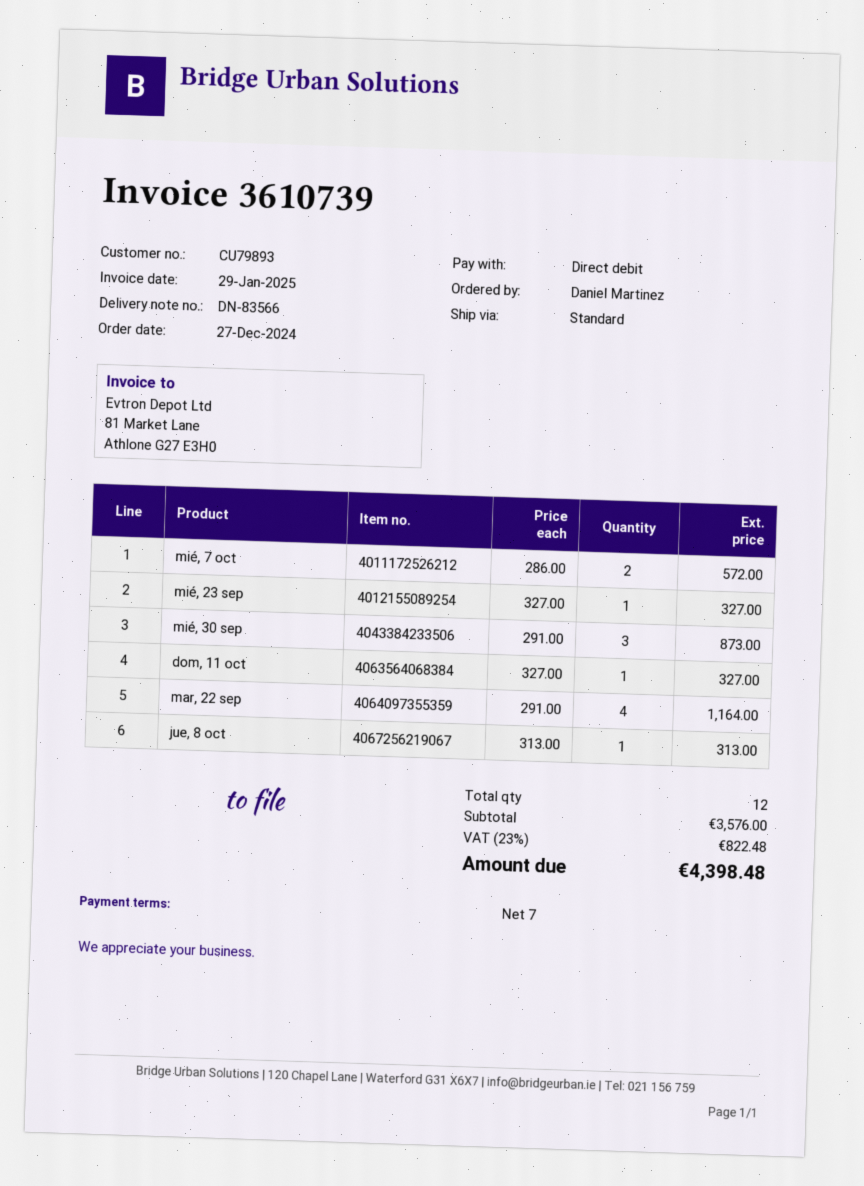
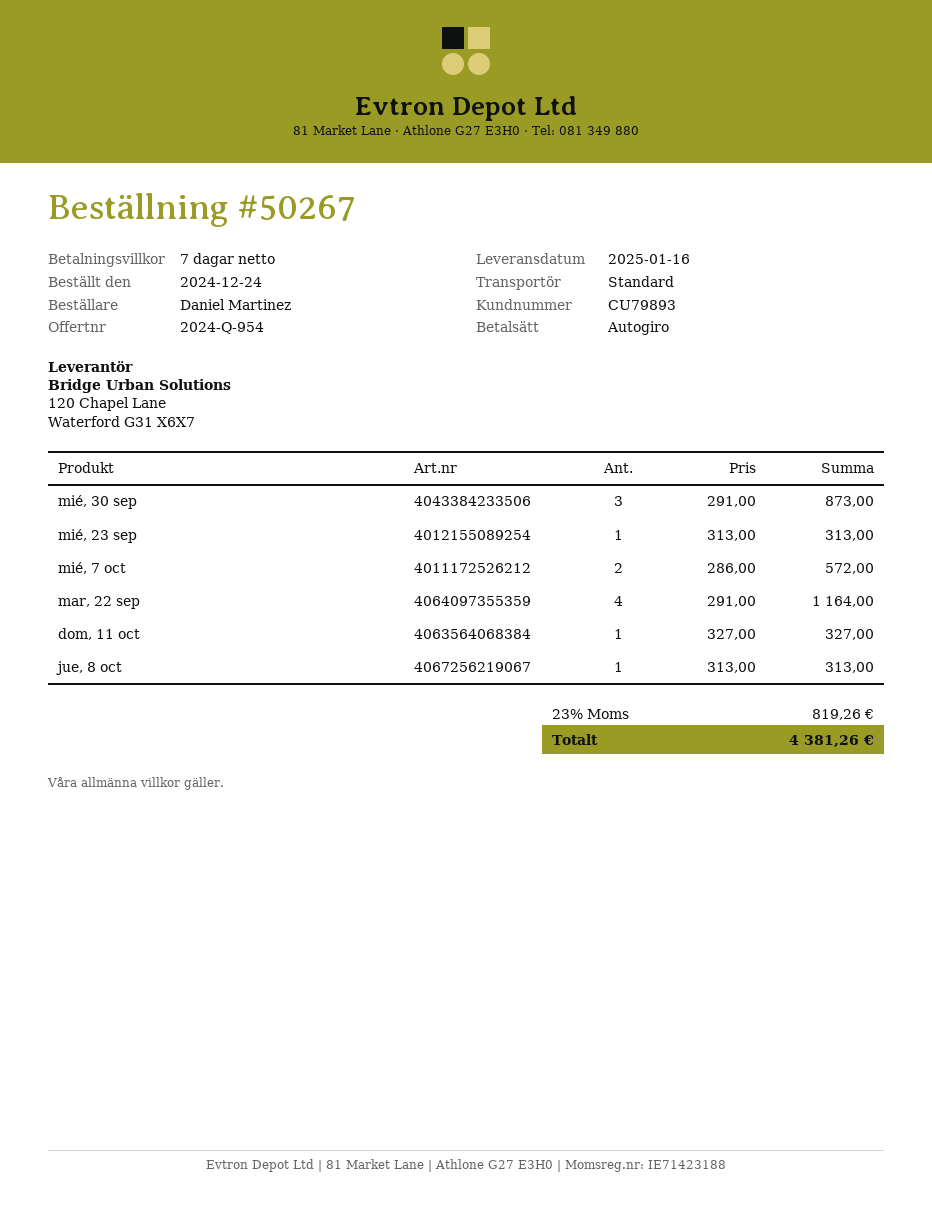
order date: 2024-12-27 -> 2024-12-24
mié, 23 sep: 1 x 327.00 = 327.00 -> 1 x 313.00 = 313.00
tax: 23% = 822.48 -> 23% = 819.26
total: 4398.48 -> 4381.26

